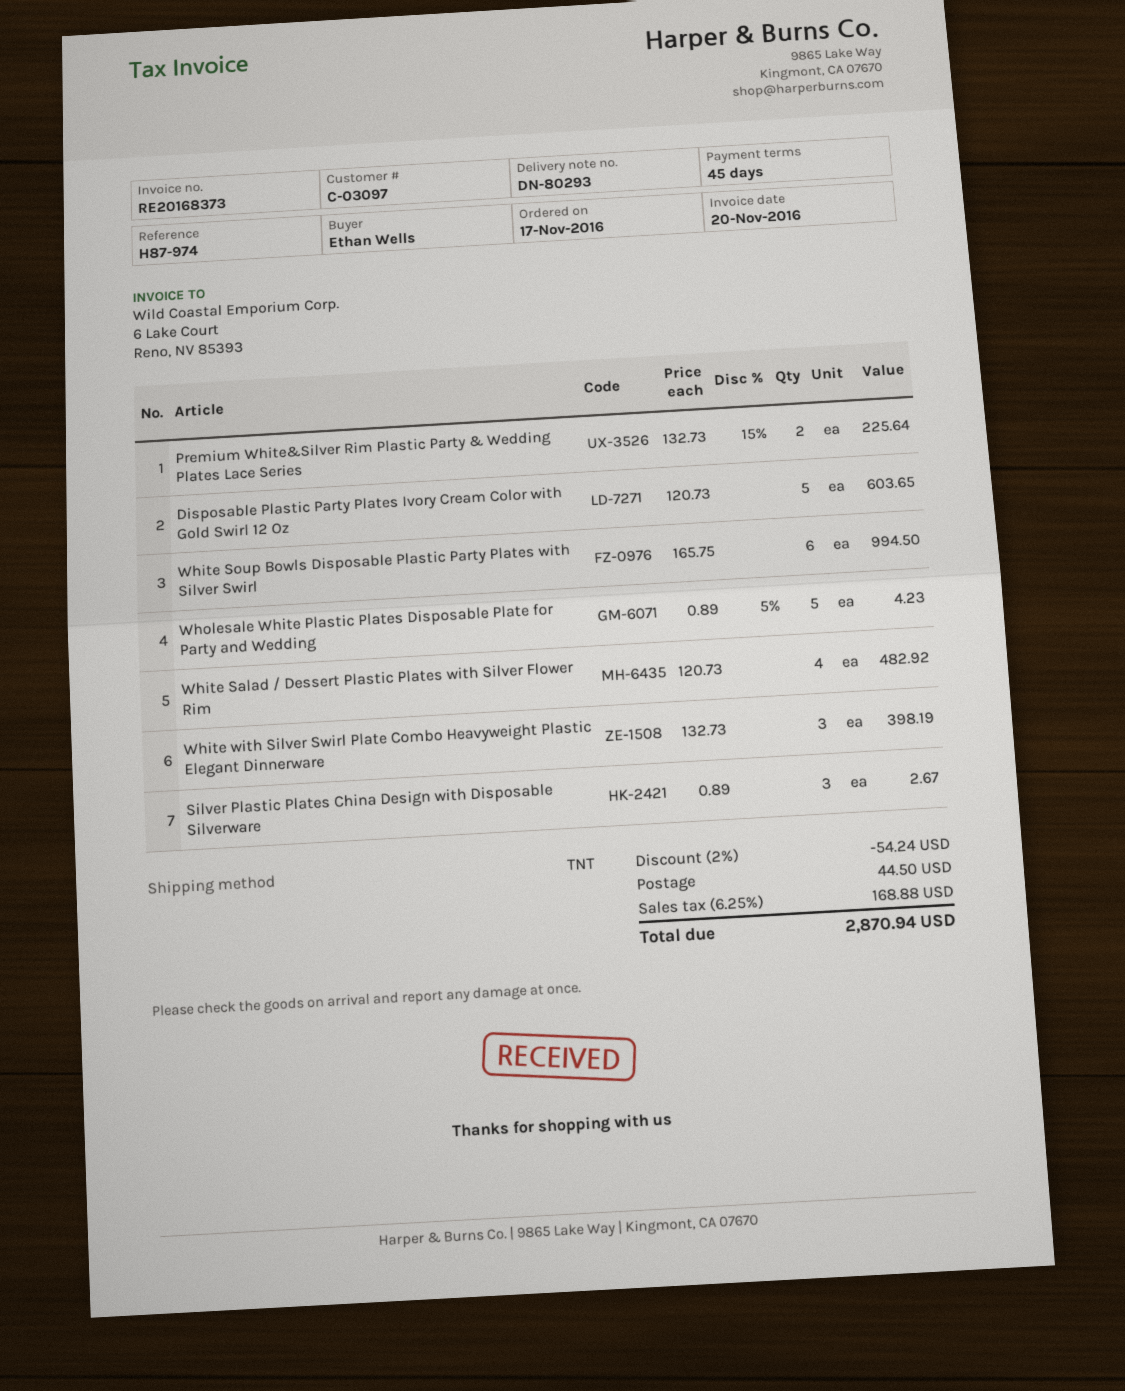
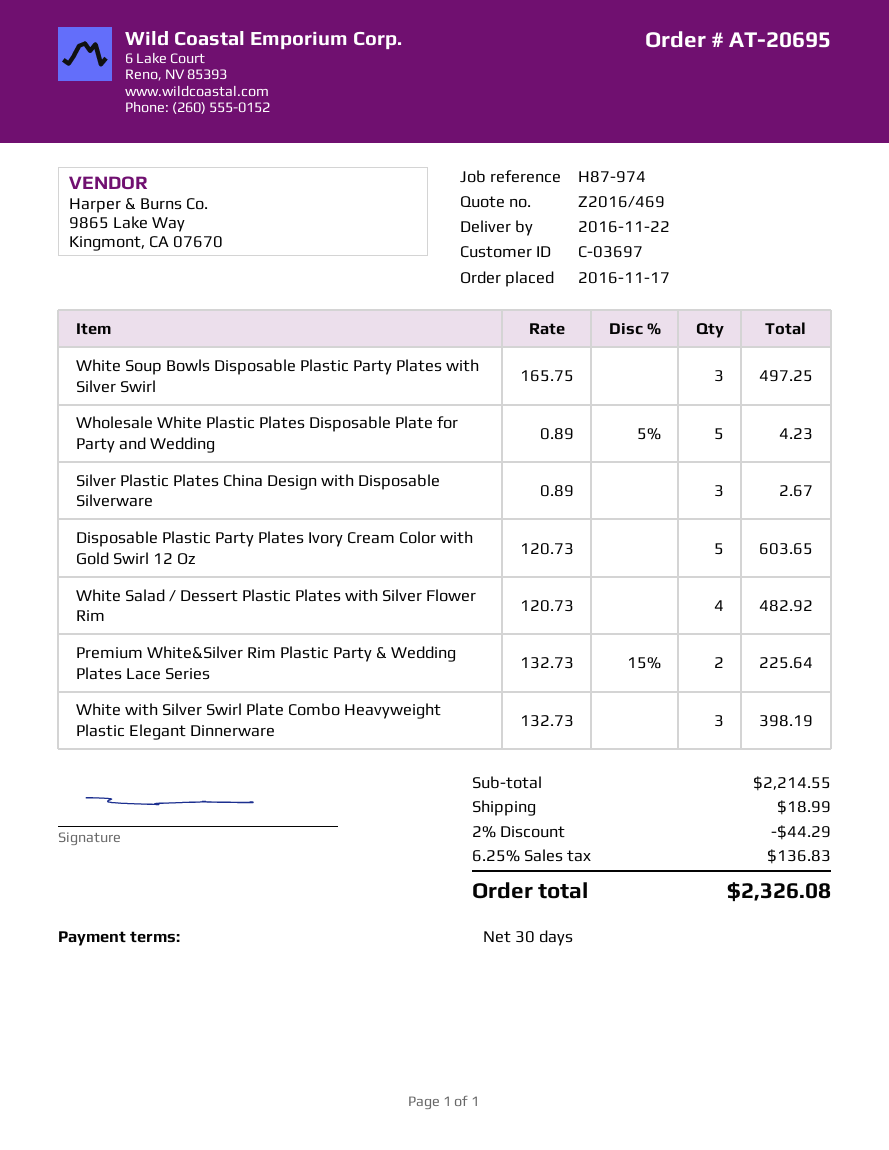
payment terms: 45 days -> 30 days
customer number: C-03097 -> C-03697
White Soup Bowls Disposable Plastic Party Plates with Silver Swirl: 6 x 165.75 = 994.50 -> 3 x 165.75 = 497.25
discount: 2% = 54.24 -> 2% = 44.29
shipping: 44.50 -> 18.99
tax: 6.25% = 168.88 -> 6.25% = 136.83
total: 2870.94 -> 2326.08

